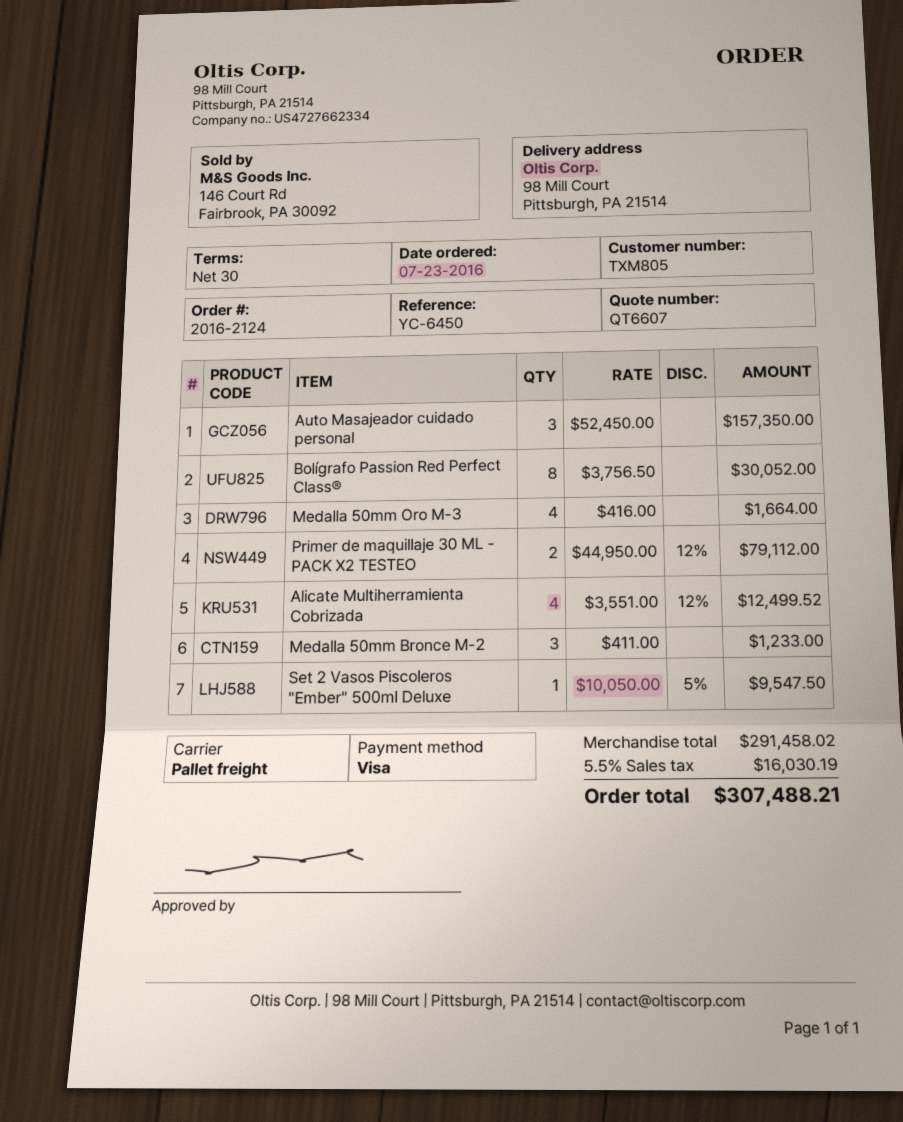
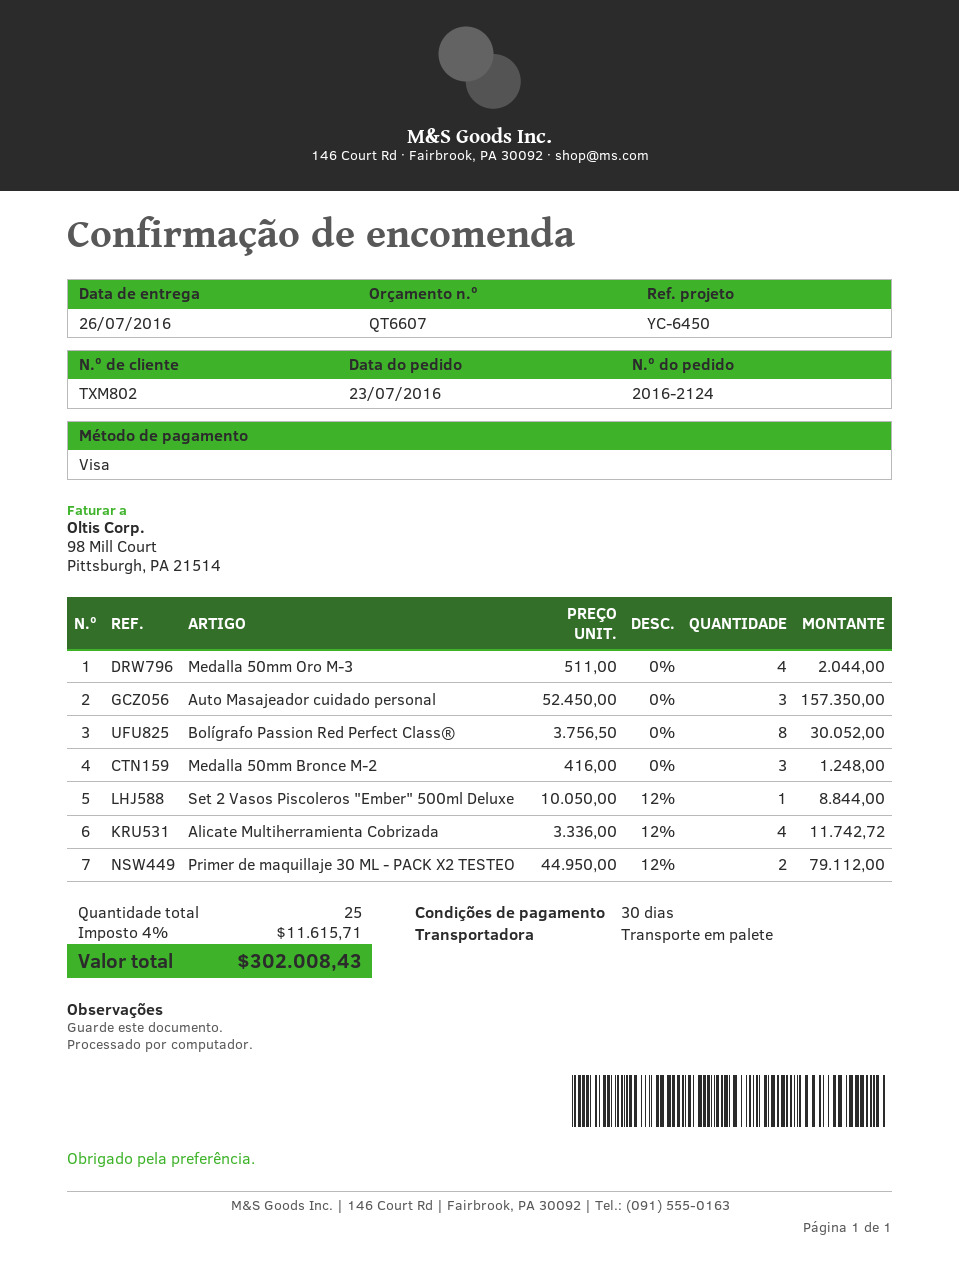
customer number: TXM805 -> TXM802
Medalla 50mm Oro M-3: 4 x 416.00 = 1664.00 -> 4 x 511.00 = 2044.00
Alicate Multiherramienta Cobrizada: 4 x 3551.00 - 12% = 12499.52 -> 4 x 3336.00 - 12% = 11742.72
Medalla 50mm Bronce M-2: 3 x 411.00 = 1233.00 -> 3 x 416.00 = 1248.00
Set 2 Vasos Piscoleros "Ember" 500ml Deluxe: 1 x 10050.00 - 5% = 9547.50 -> 1 x 10050.00 - 12% = 8844.00
tax: 5.5% = 16030.19 -> 4% = 11615.71
total: 307488.21 -> 302008.43

